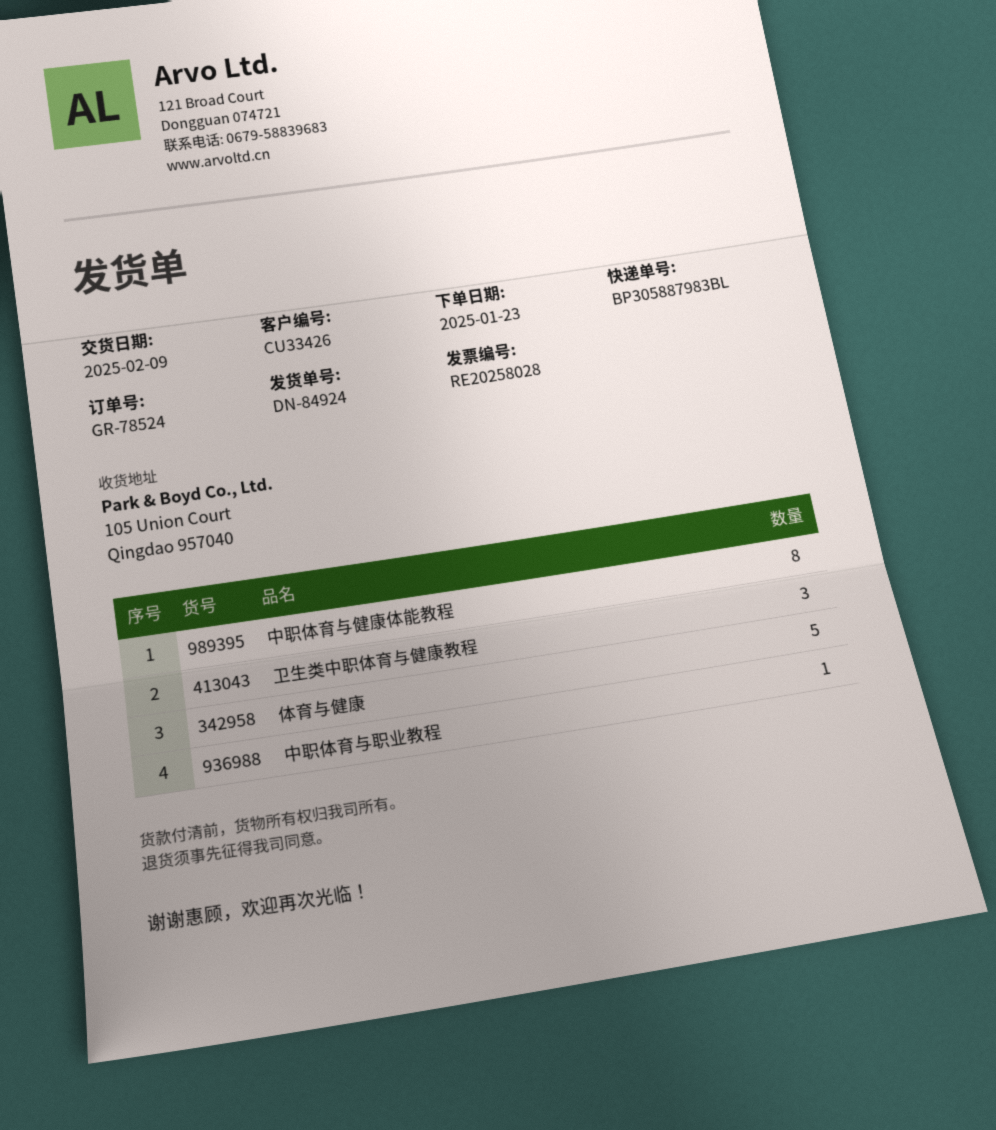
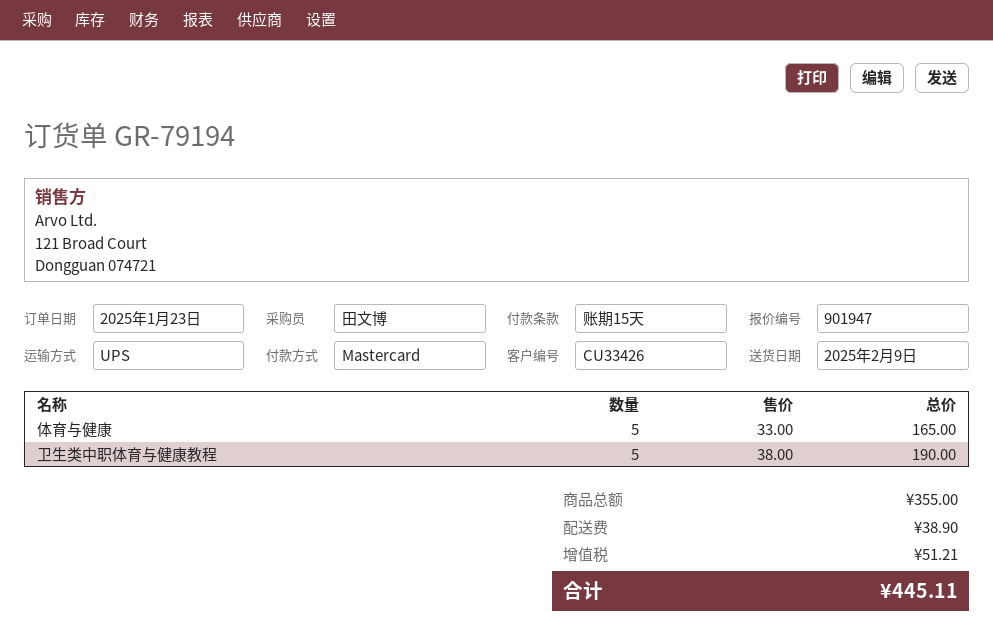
order number: GR-78524 -> GR-79194
中职体育与健康体能教程: 8 -> none
卫生类中职体育与健康教程: 3 -> 5
中职体育与职业教程: 1 -> none

